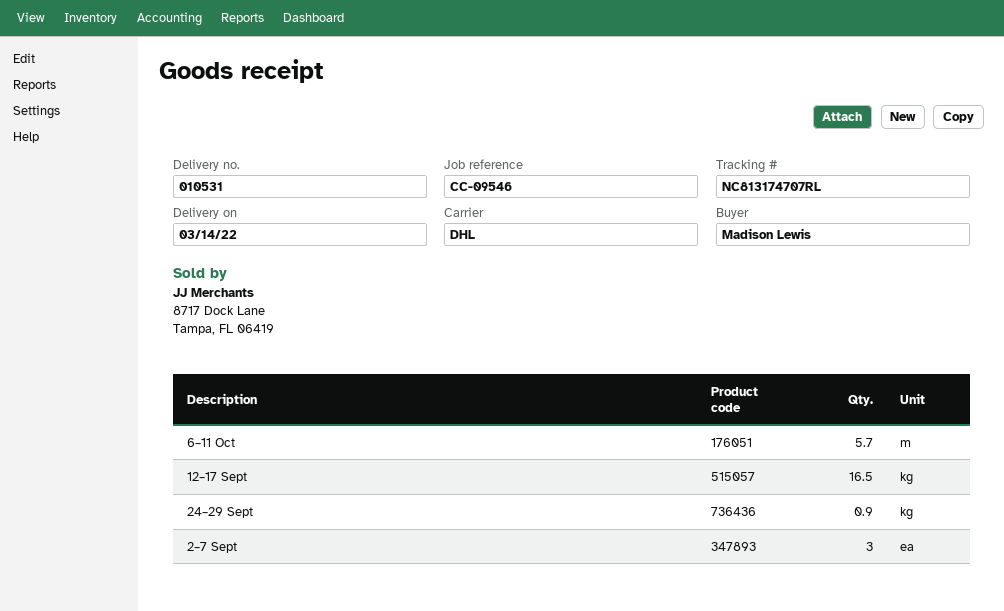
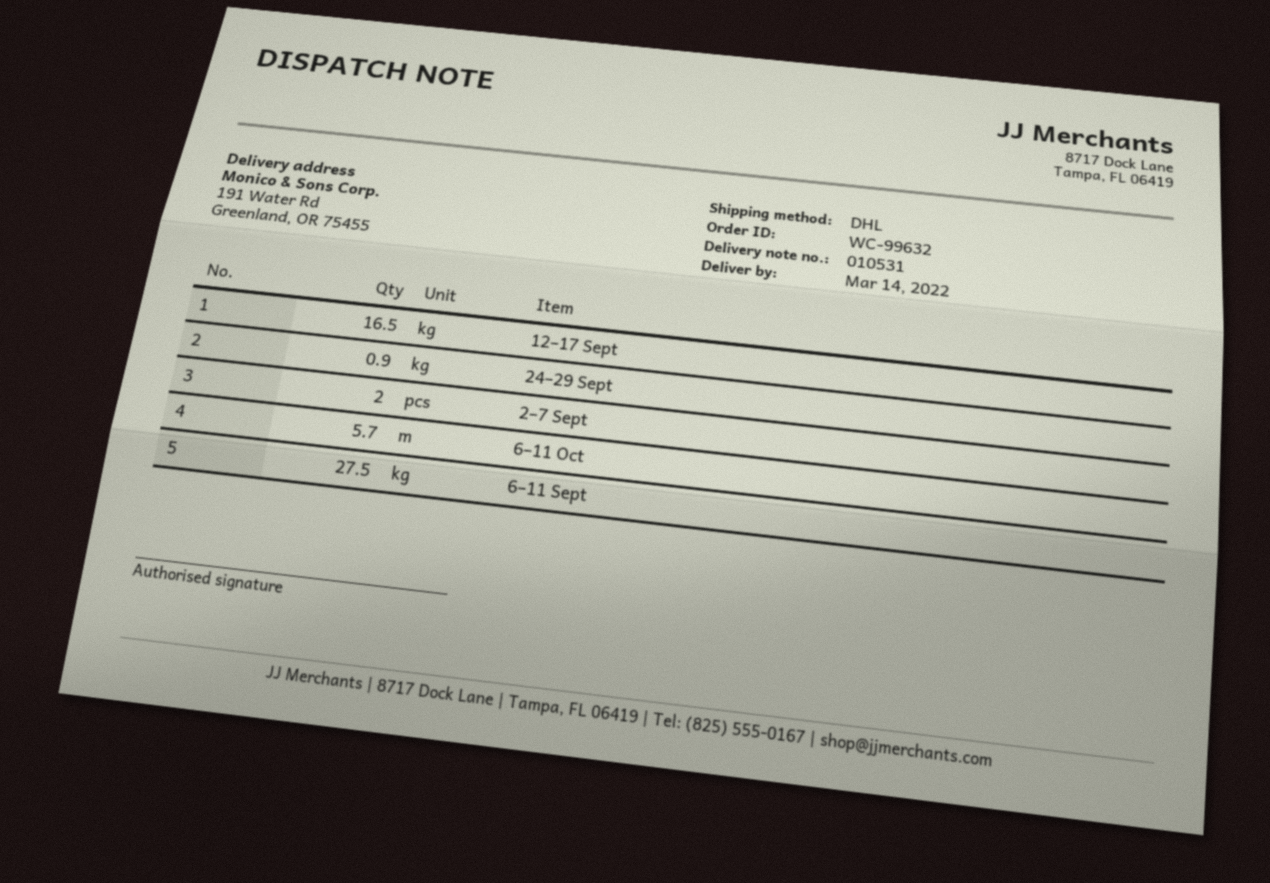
2–7 Sept: 3 -> 2
6–11 Sept: none -> 27.5

